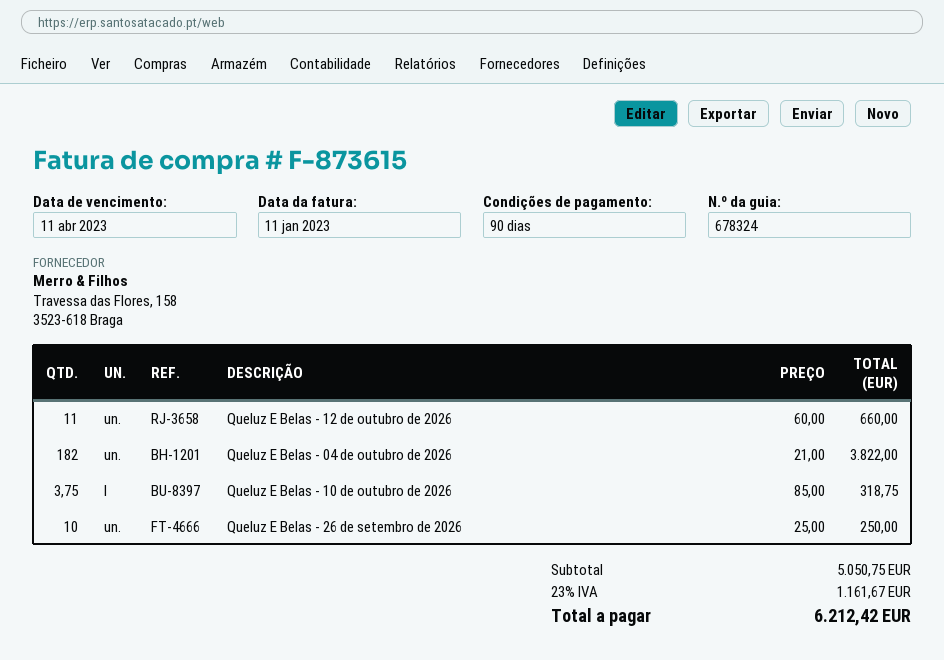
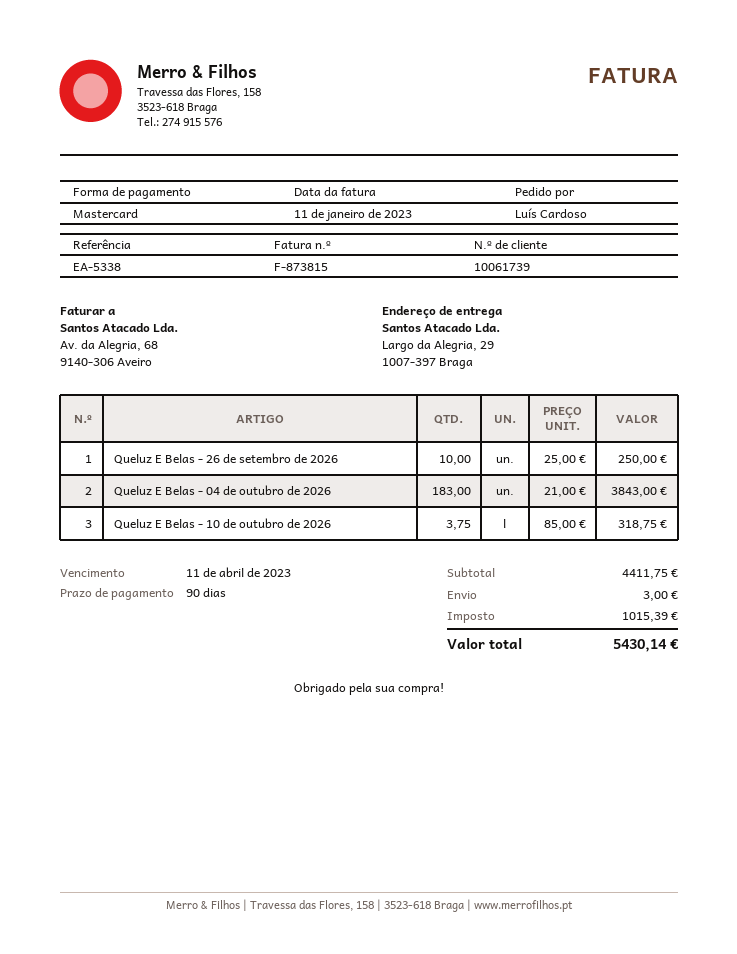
invoice number: F-873615 -> F-873815
Queluz E Belas - 12 de outubro de 2026: 11 x 60.00 = 660.00 -> none
Queluz E Belas - 04 de outubro de 2026: 182 x 21.00 = 3822.00 -> 183 x 21.00 = 3843.00
subtotal: 5050.75 -> 4411.75
shipping: none -> 3.00
tax: 1161.67 -> 1015.39
total: 6212.42 -> 5430.14

